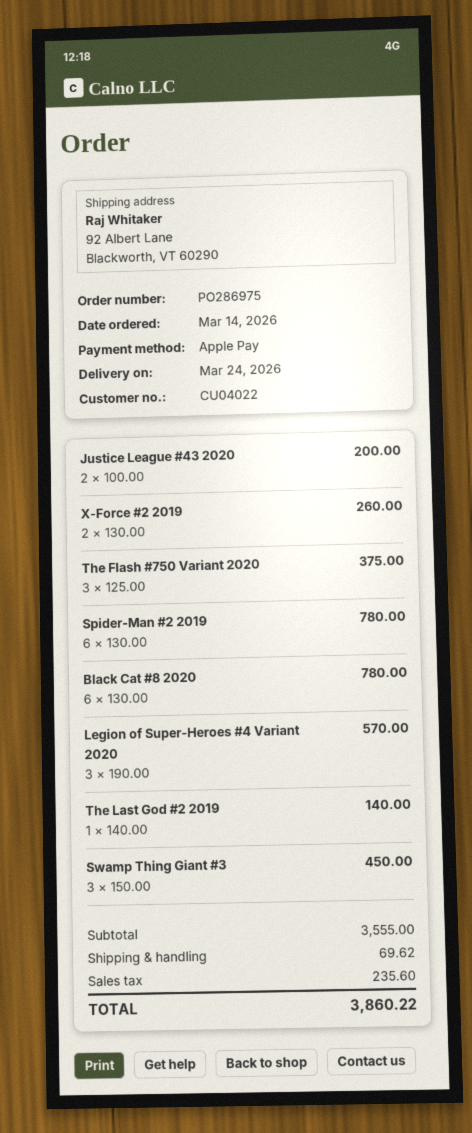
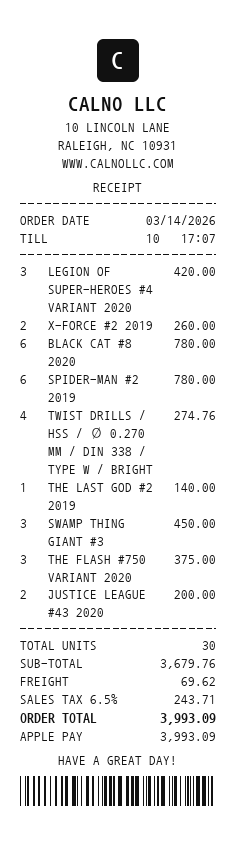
Legion of Super-Heroes #4 Variant 2020: 3 for 570.00 -> 3 for 420.00
TWIST DRILLS / HSS / Ø 0.270 MM / DIN 338 / TYPE W / BRIGHT: none -> 4 for 274.76
subtotal: 3555.00 -> 3679.76
tax: 235.60 -> 243.71
total: 3860.22 -> 3993.09

